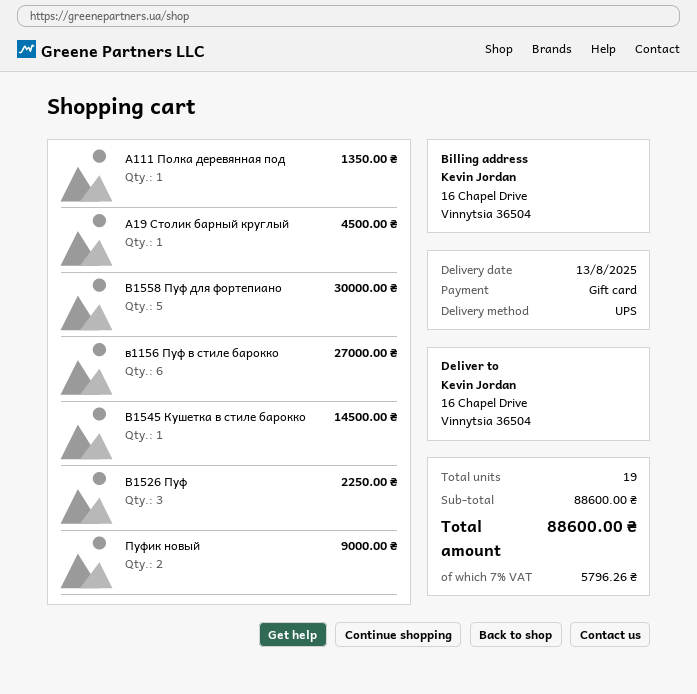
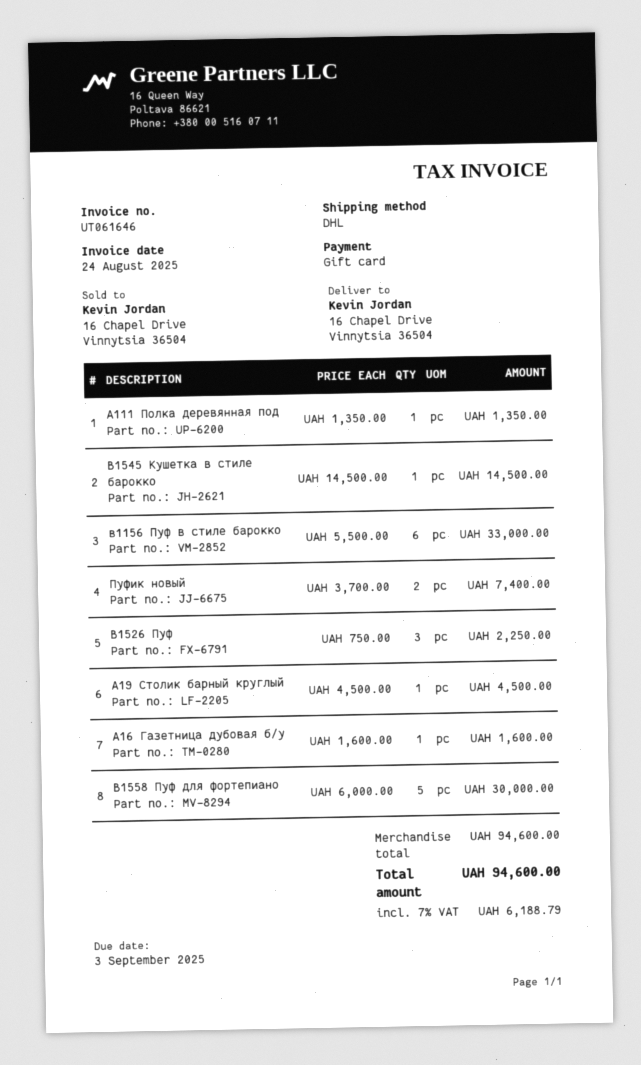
shipping method: UPS -> DHL
в1156 Пуф в стиле барокко: 6 for 27000.00 -> 6 for 33000.00
Пуфик новый: 2 for 9000.00 -> 2 for 7400.00
А16 Газетница дубовая б/у: none -> 1 for 1600.00
subtotal: 88600.00 -> 94600.00
tax: 7% = 5796.26 -> 7% = 6188.79
total: 88600.00 -> 94600.00

